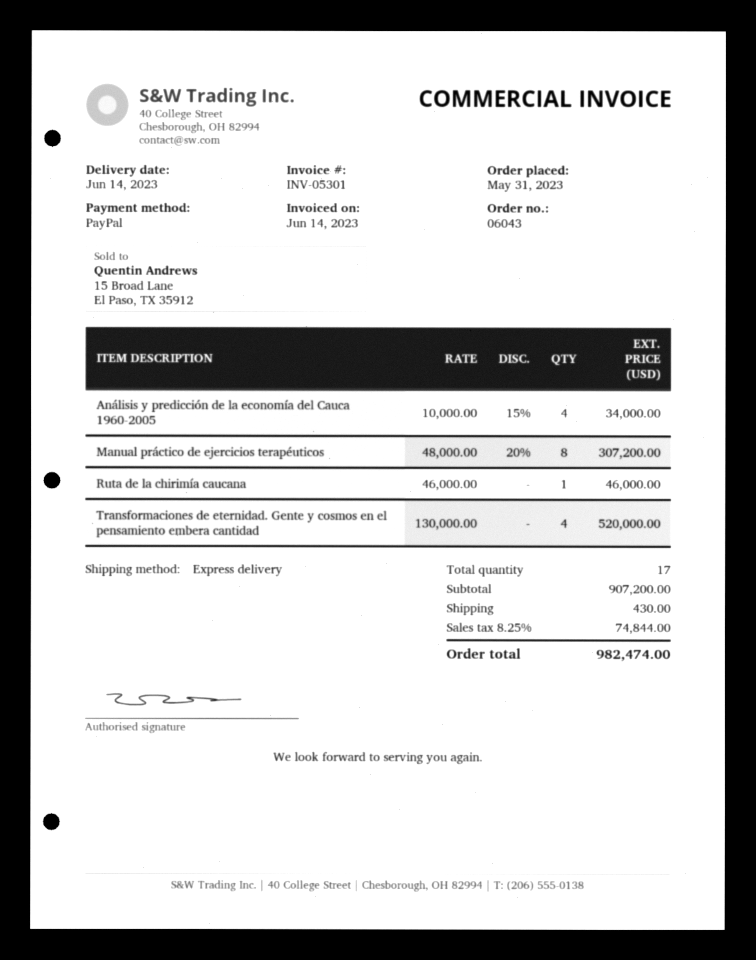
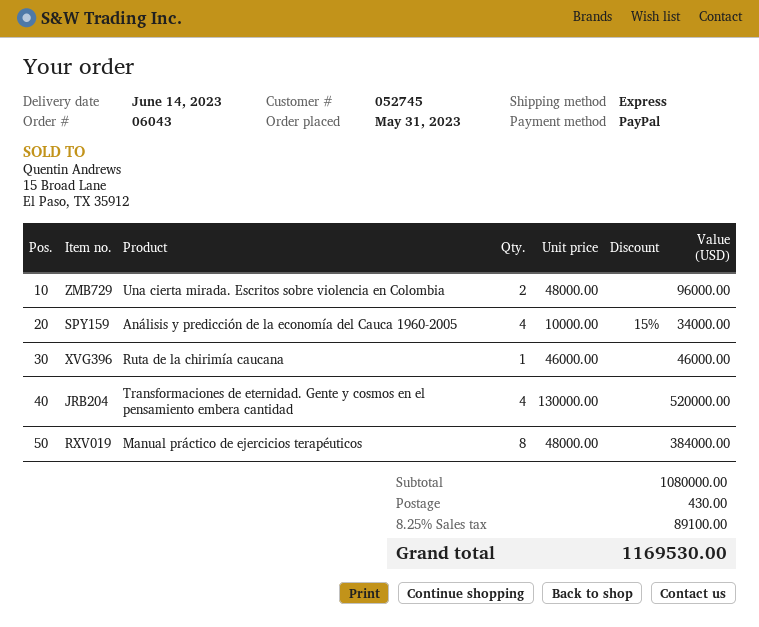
Manual práctico de ejercicios terapéuticos: 8 x 48000.00 - 20% = 307200.00 -> 8 x 48000.00 = 384000.00
Una cierta mirada. Escritos sobre violencia en Colombia: none -> 2 x 48000.00 = 96000.00
subtotal: 907200.00 -> 1080000.00
tax: 8.25% = 74844.00 -> 8.25% = 89100.00
total: 982474.00 -> 1169530.00

